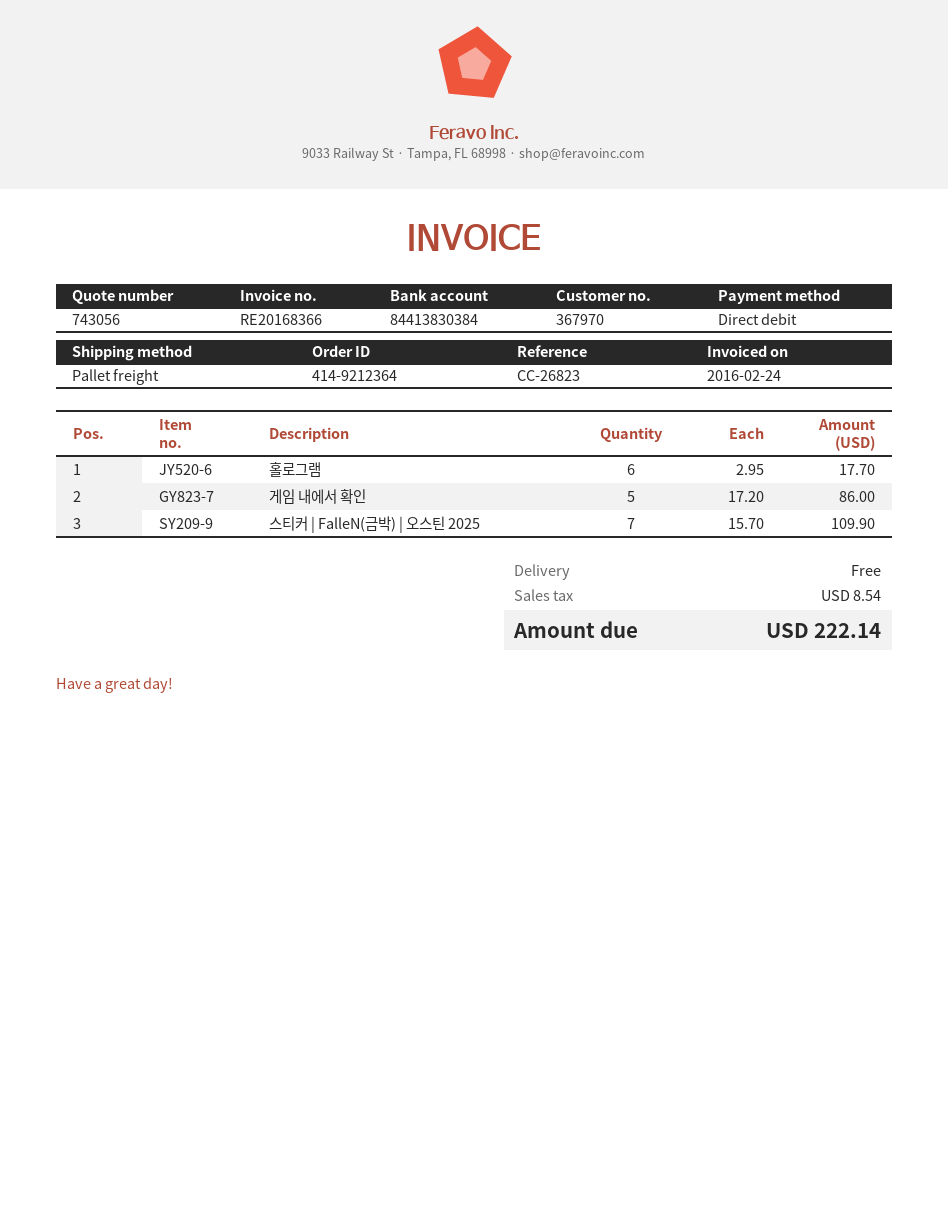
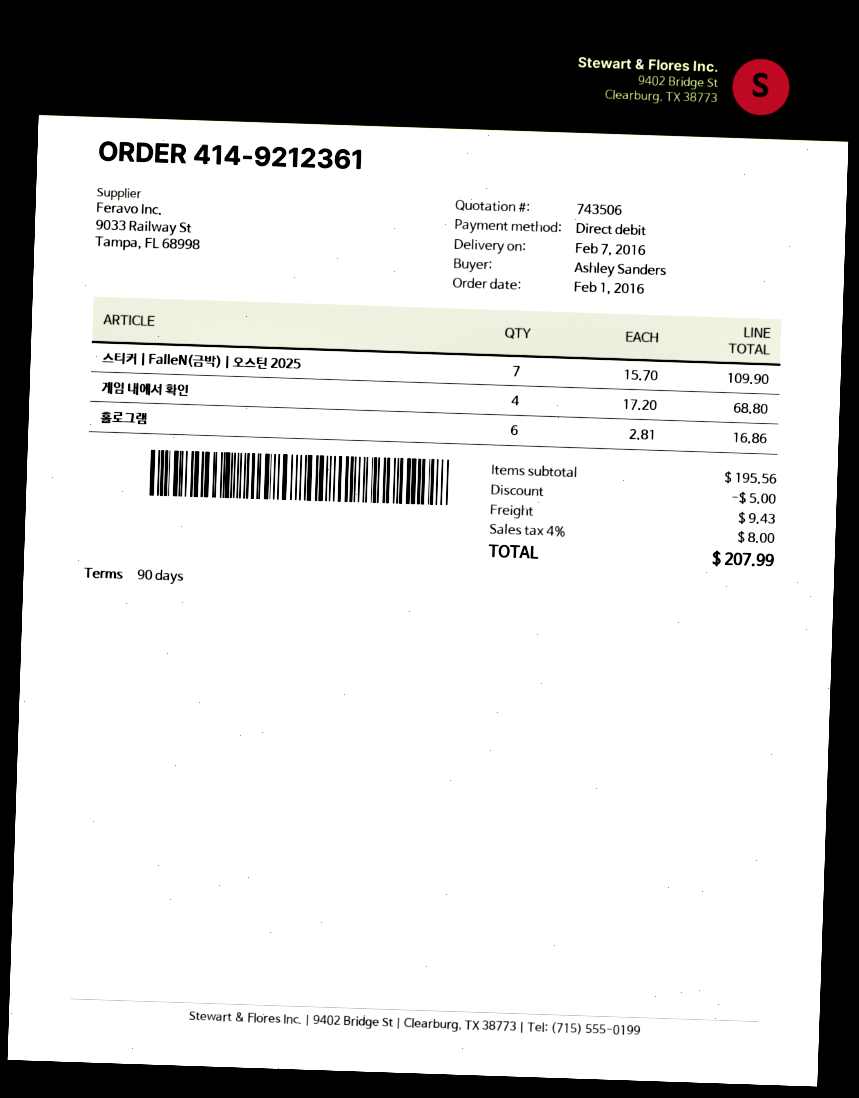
quote number: 743056 -> 743506
order number: 414-9212364 -> 414-9212361
홀로그램: 6 x 2.95 = 17.70 -> 6 x 2.81 = 16.86
게임 내에서 확인: 5 x 17.20 = 86.00 -> 4 x 17.20 = 68.80
discount: none -> 5.00
shipping: 0.00 -> 9.43
tax: 8.54 -> 8.00
total: 222.14 -> 207.99

